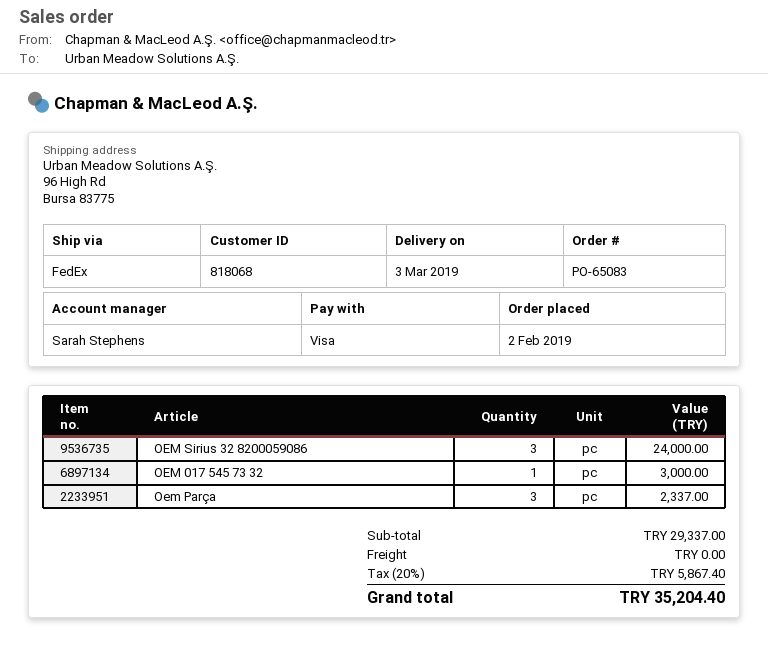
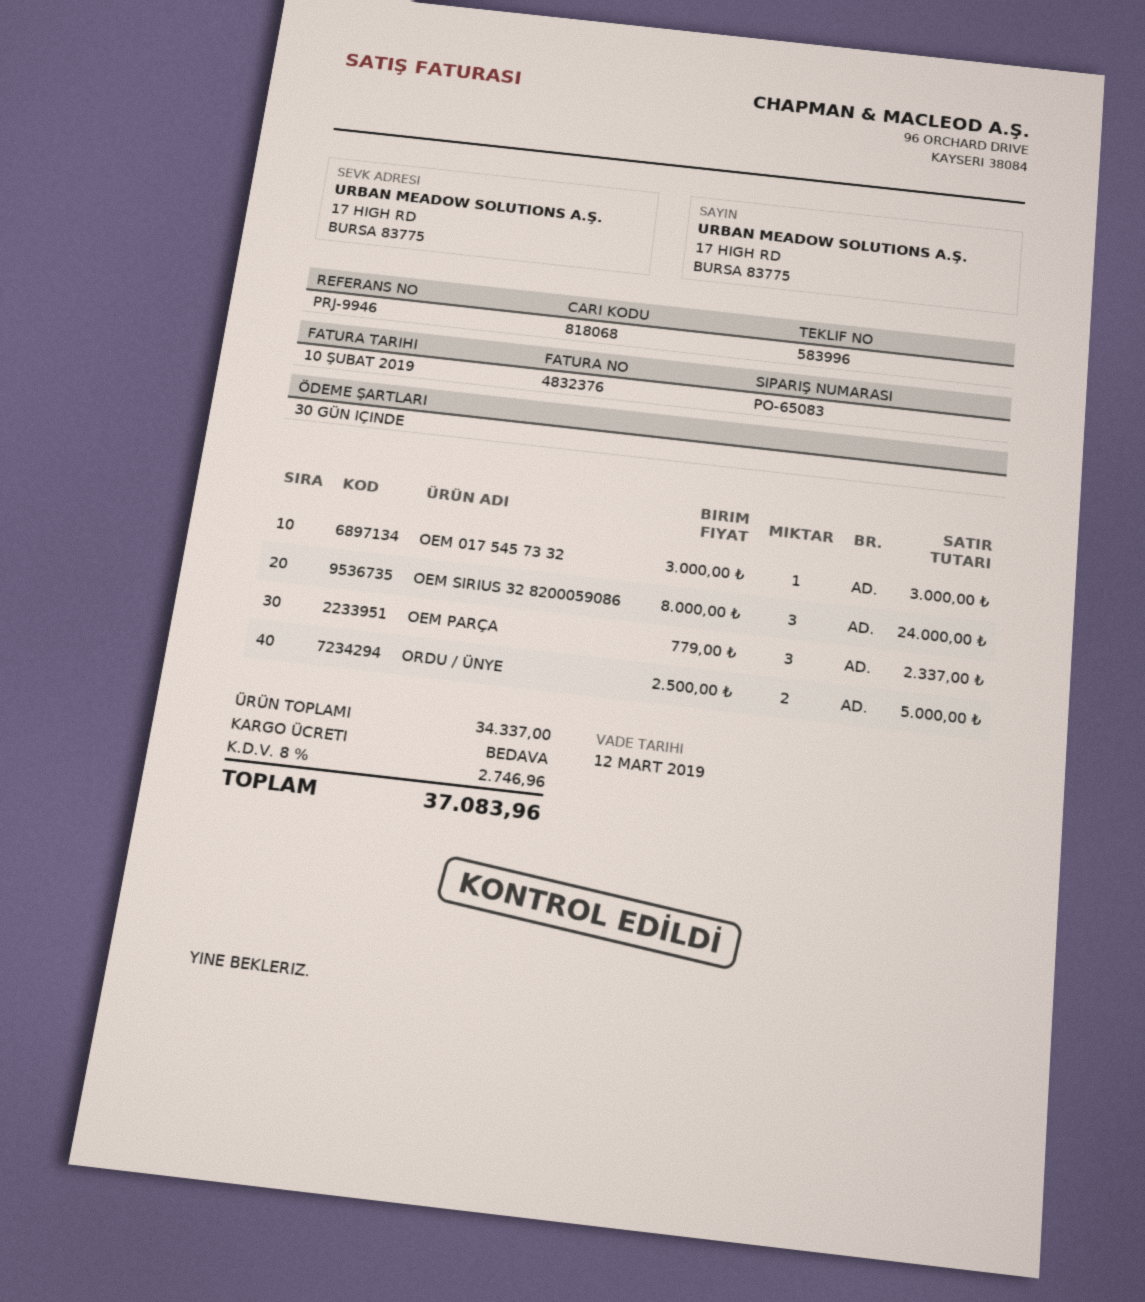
ship to: 96 High Rd, Bursa 83775 -> 17 HIGH RD, BURSA 83775
ORDU / ÜNYE: none -> 2 for 5000.00
subtotal: 29337.00 -> 34337.00
tax: 20% = 5867.40 -> 8% = 2746.96
total: 35204.40 -> 37083.96

